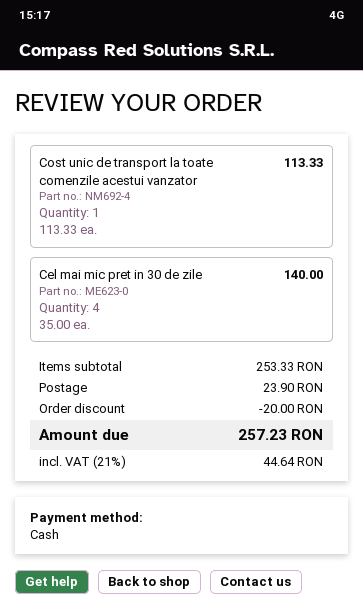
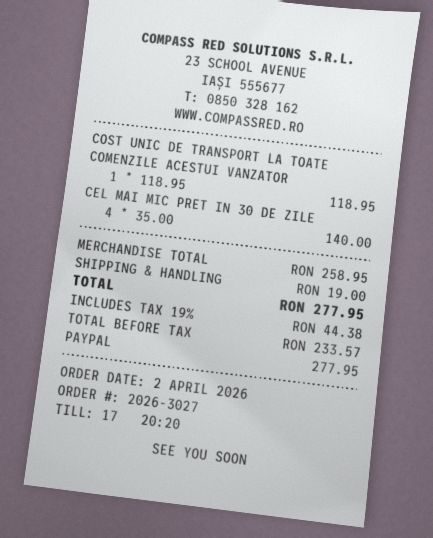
payment method: cash -> PayPal
Cost unic de transport la toate comenzile acestui vanzator: 1 x 113.33 = 113.33 -> 1 x 118.95 = 118.95
subtotal: 253.33 -> 258.95
discount: 20.00 -> none
shipping: 23.90 -> 19.00
tax: 21% = 44.64 -> 19% = 44.38
total: 257.23 -> 277.95

